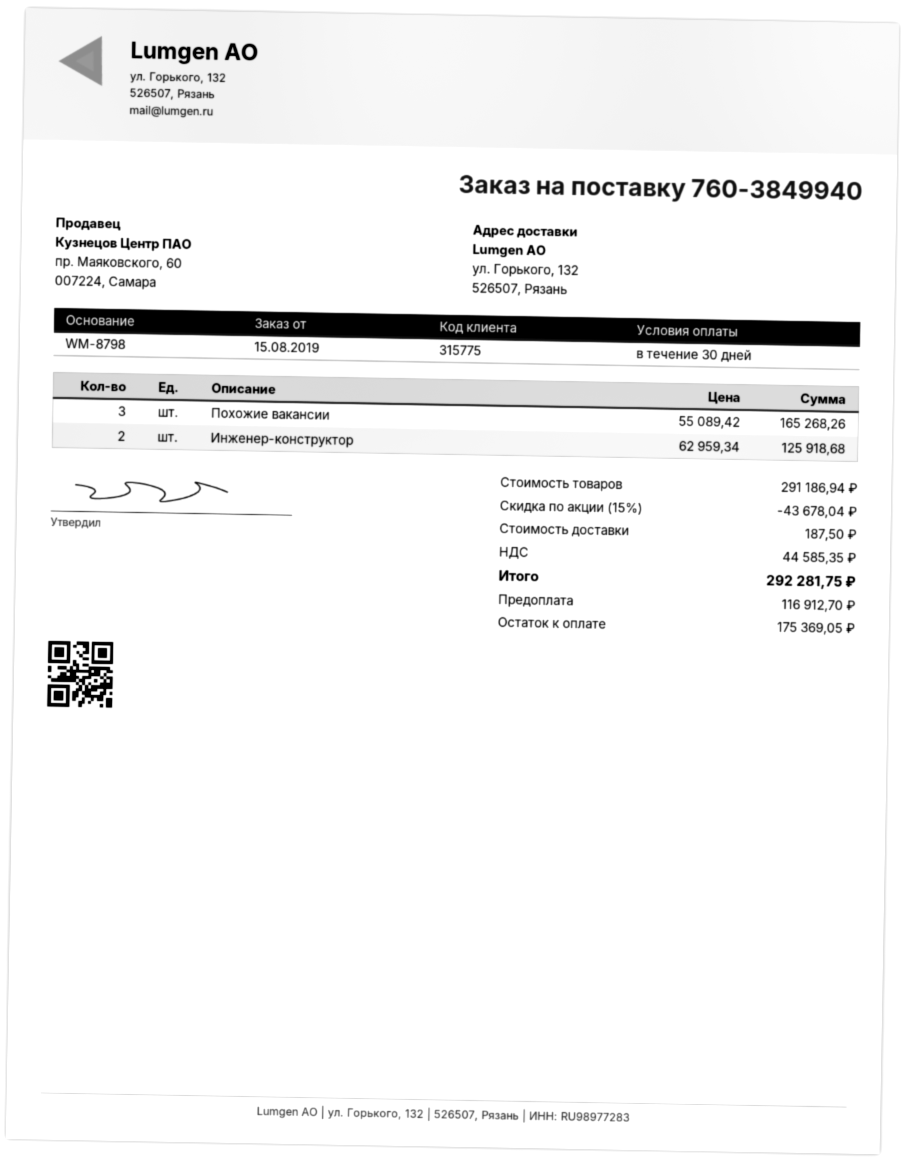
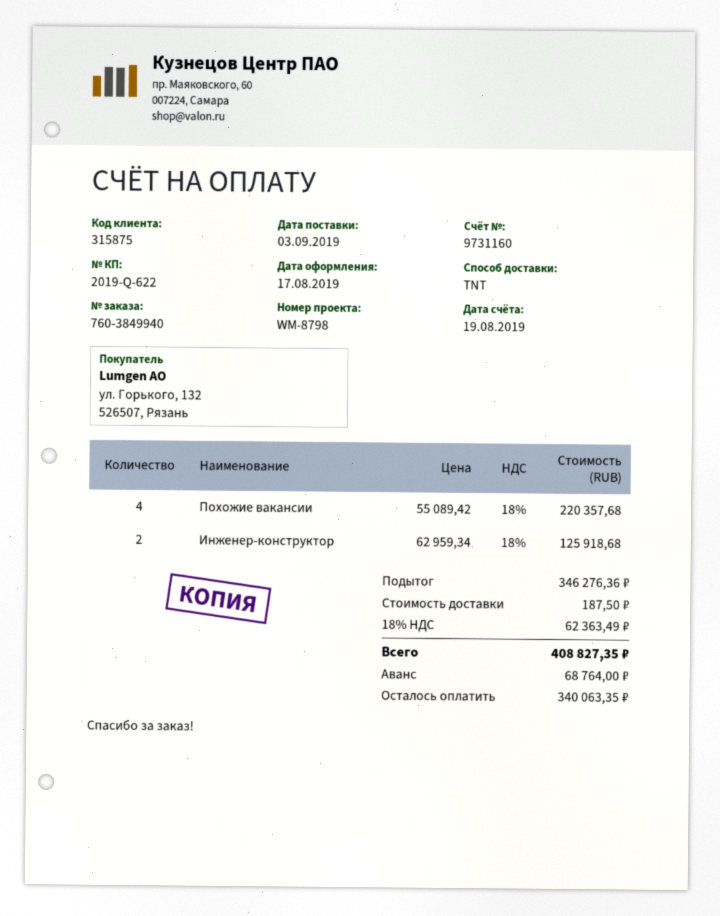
order date: 2019-08-15 -> 2019-08-17
customer number: 315775 -> 315875
Похожие вакансии: 3 x 55089.42 = 165268.26 -> 4 x 55089.42 = 220357.68
subtotal: 291186.94 -> 346276.36
discount: 15% = 43678.04 -> none
tax: 44585.35 -> 62363.49
total: 292281.75 -> 408827.35
deposit: 116912.70 -> 68764.00
balance: 175369.05 -> 340063.35

